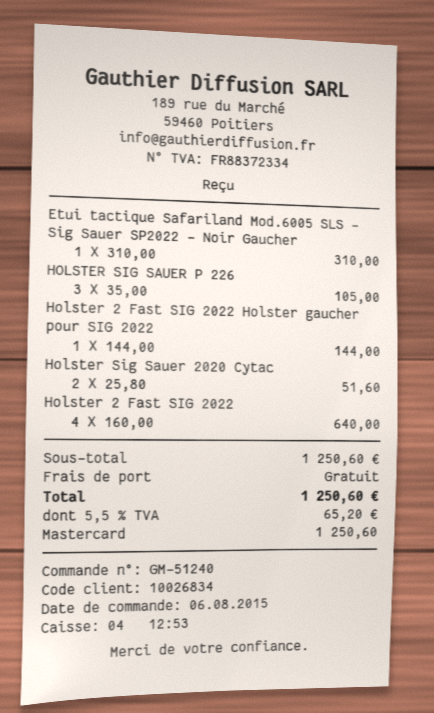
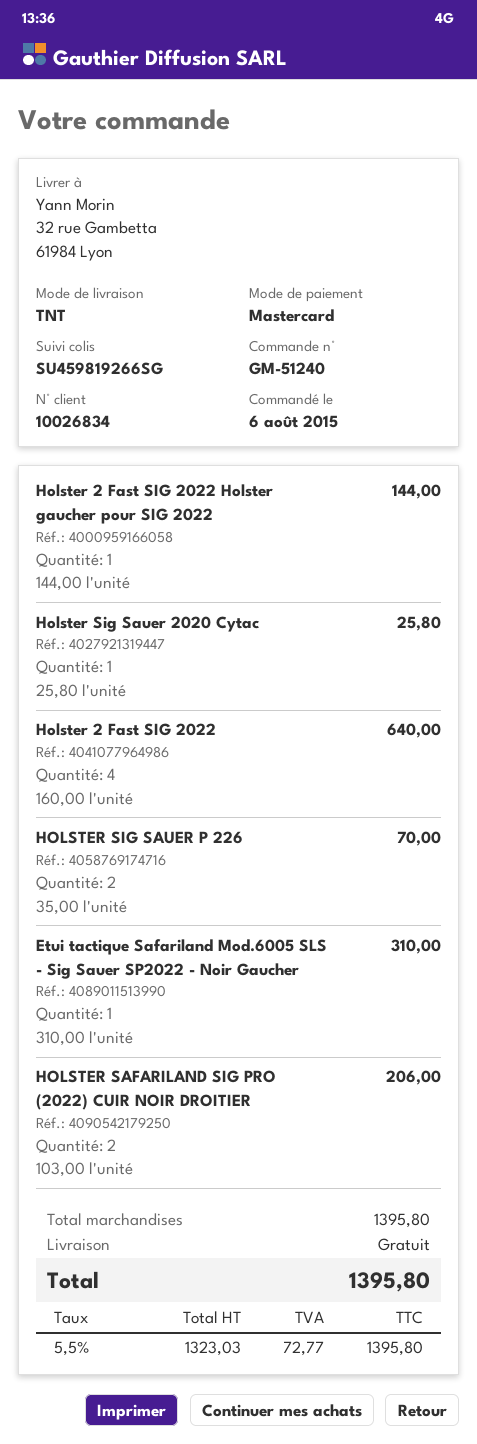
HOLSTER SIG SAUER P 226: 3 x 35.00 = 105.00 -> 2 x 35.00 = 70.00
Holster Sig Sauer 2020 Cytac: 2 x 25.80 = 51.60 -> 1 x 25.80 = 25.80
HOLSTER SAFARILAND SIG PRO (2022) CUIR NOIR DROITIER: none -> 2 x 103.00 = 206.00
subtotal: 1250.60 -> 1395.80
tax: 5.5% = 65.20 -> 5.5% = 72.77
total: 1250.60 -> 1395.80

